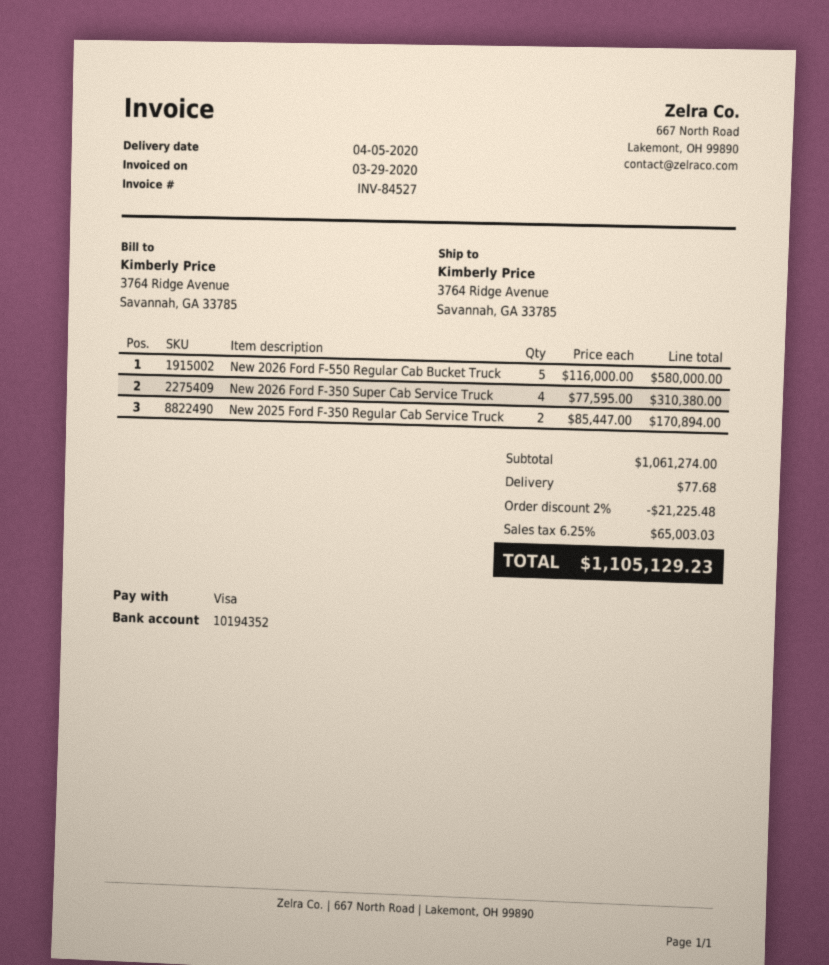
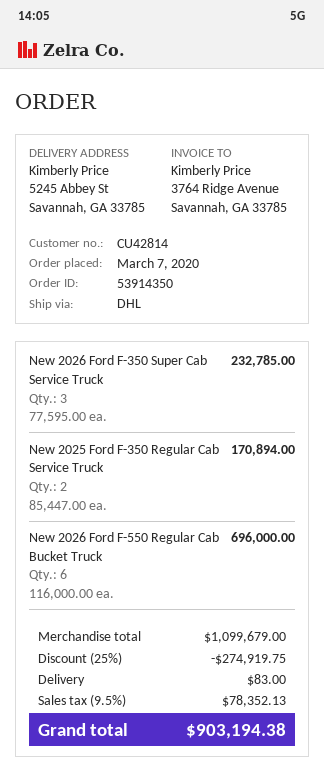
ship to: 3764 Ridge Avenue, Savannah, GA 33785 -> 5245 Abbey St, Savannah, GA 33785
New 2026 Ford F-550 Regular Cab Bucket Truck: 5 x 116000.00 = 580000.00 -> 6 x 116000.00 = 696000.00
New 2026 Ford F-350 Super Cab Service Truck: 4 x 77595.00 = 310380.00 -> 3 x 77595.00 = 232785.00
subtotal: 1061274.00 -> 1099679.00
discount: 2% = 21225.48 -> 25% = 274919.75
shipping: 77.68 -> 83.00
tax: 6.25% = 65003.03 -> 9.5% = 78352.13
total: 1105129.23 -> 903194.38

